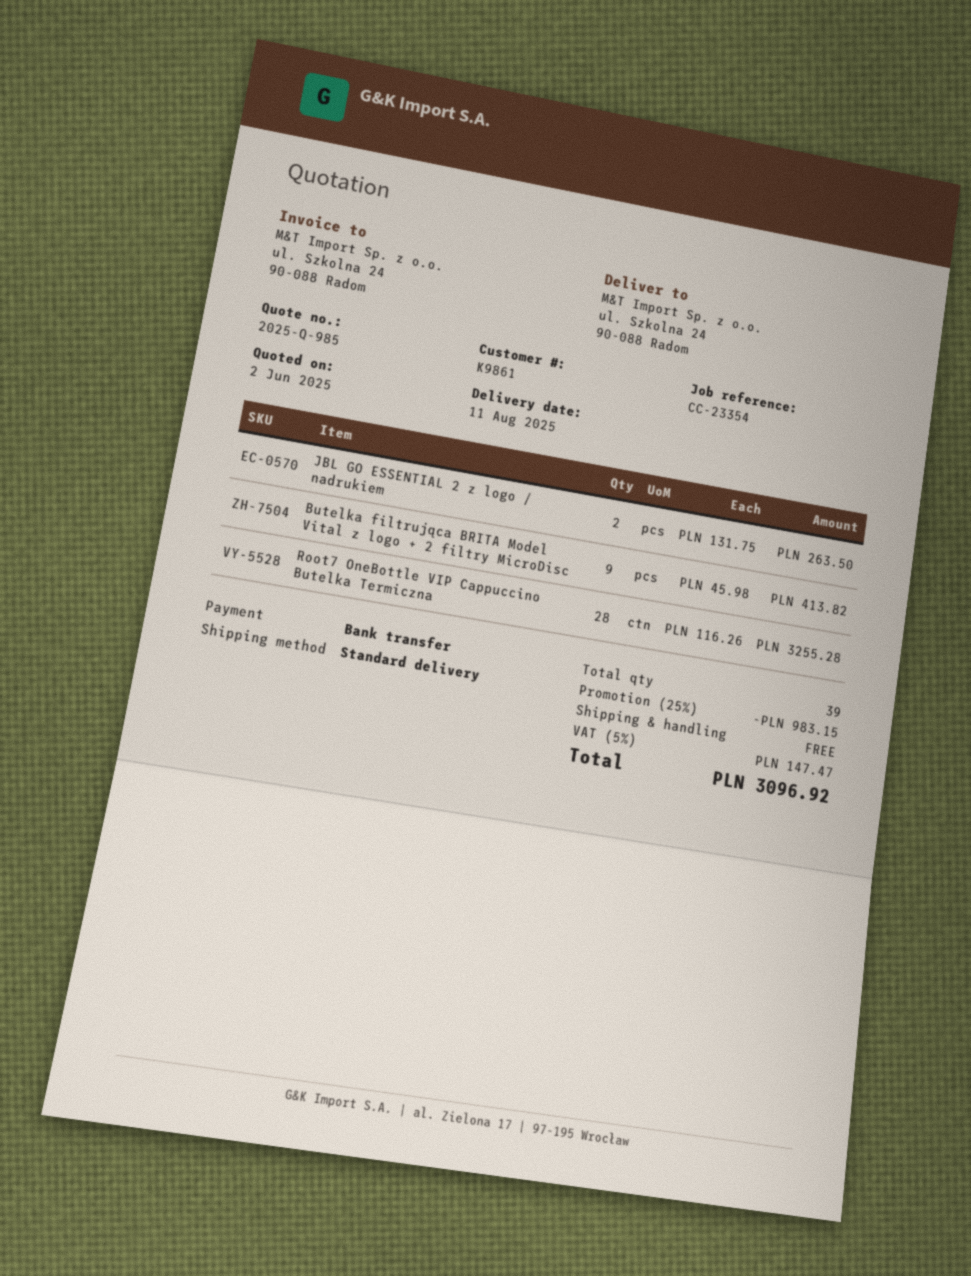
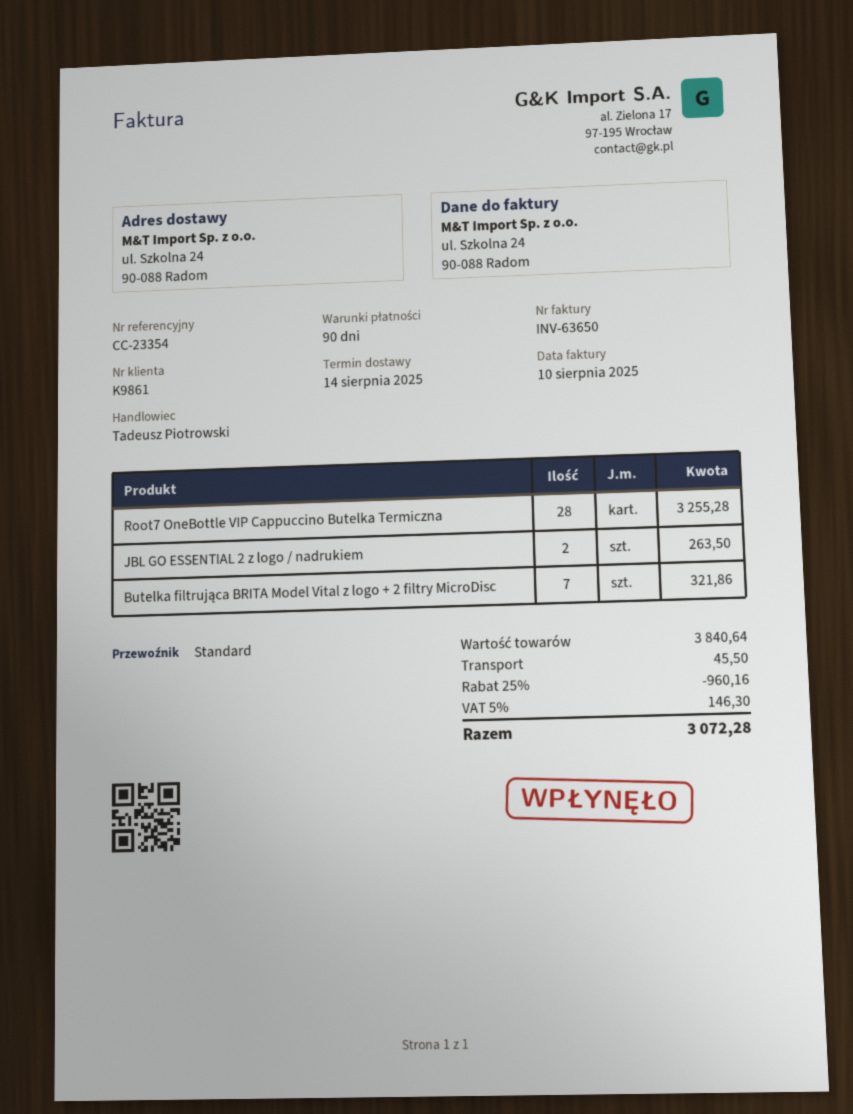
delivery date: 2025-08-11 -> 2025-08-14
Butelka filtrująca BRITA Model Vital z logo + 2 filtry MicroDisc: 9 for 413.82 -> 7 for 321.86
discount: 25% = 983.15 -> 25% = 960.16
shipping: 0.00 -> 45.50
tax: 5% = 147.47 -> 5% = 146.30
total: 3096.92 -> 3072.28

